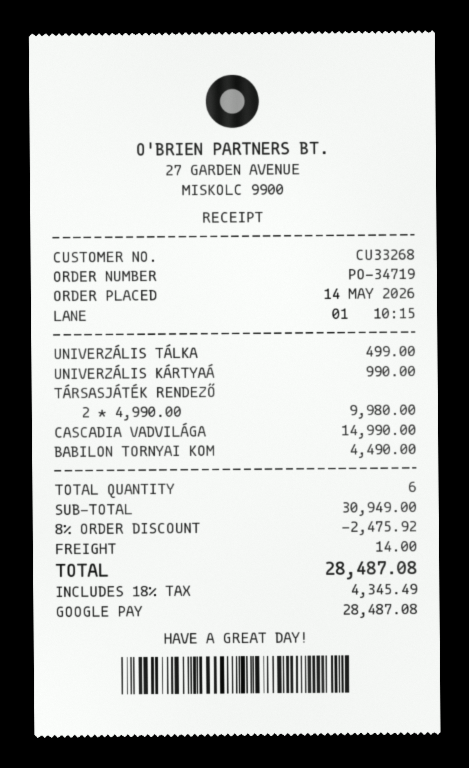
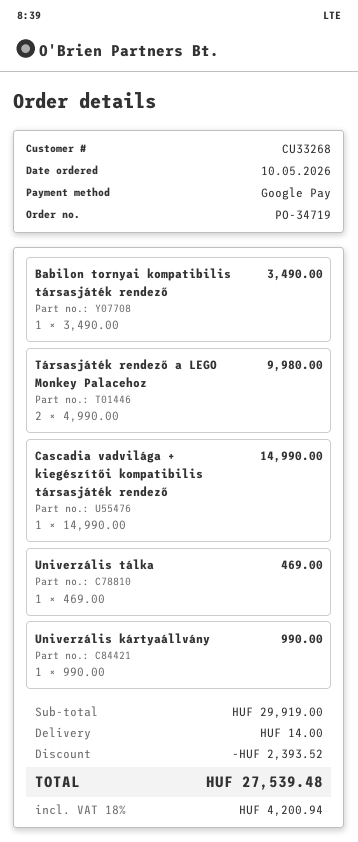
order date: 2026-05-14 -> 2026-05-10
UNIVERZÁLIS TÁLKA: 1 x 499.00 = 499.00 -> 1 x 469.00 = 469.00
BABILON TORNYAI KOM: 1 x 4490.00 = 4490.00 -> 1 x 3490.00 = 3490.00
subtotal: 30949.00 -> 29919.00
discount: 2475.92 -> 2393.52
tax: 18% = 4345.49 -> 18% = 4200.94
total: 28487.08 -> 27539.48

